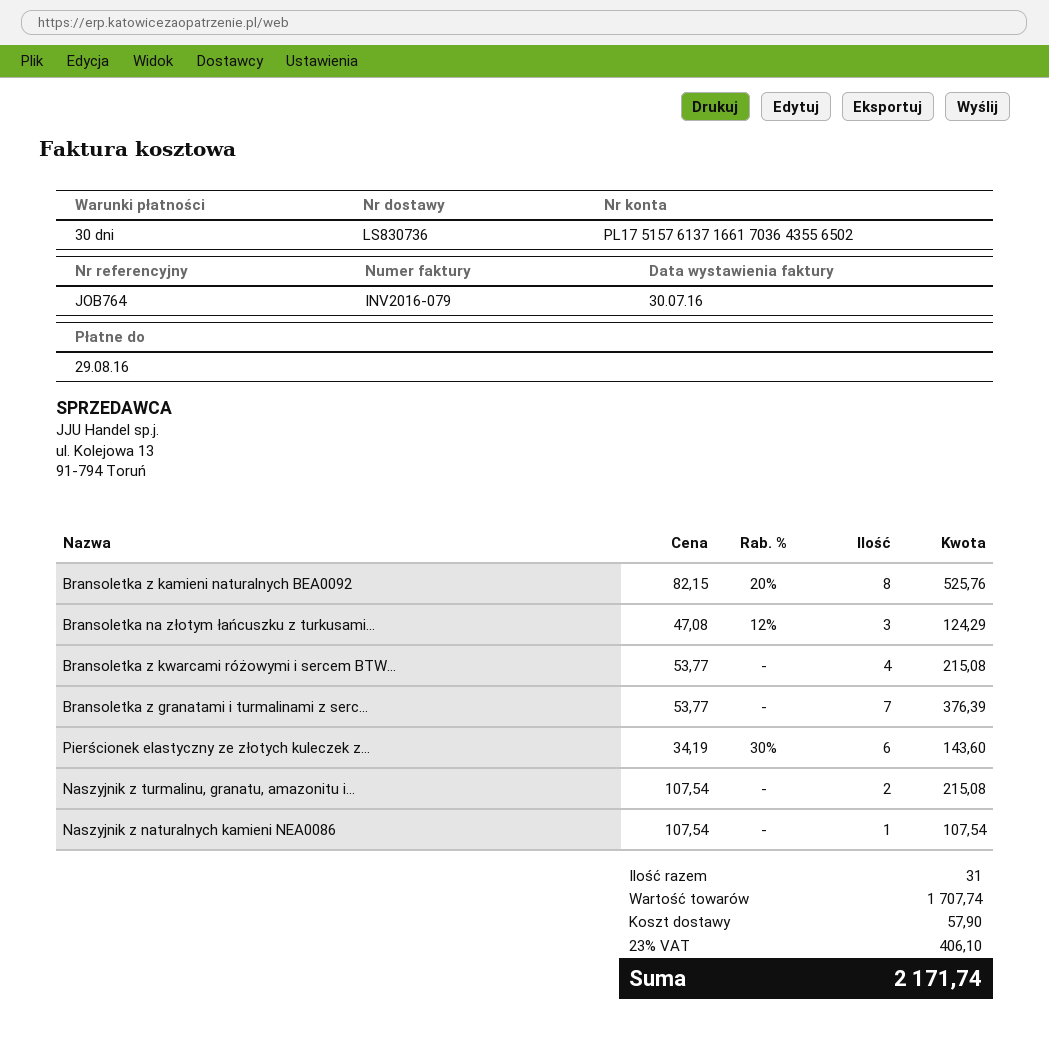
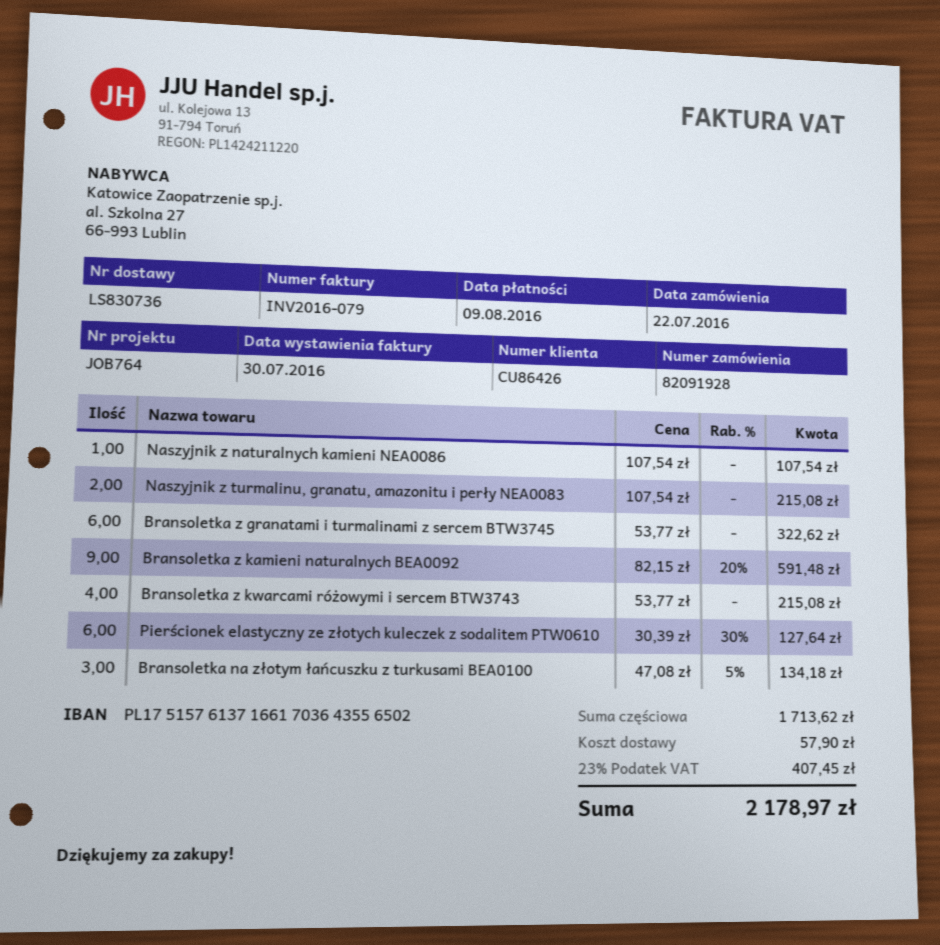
due date: 2016-08-29 -> 2016-08-09
Bransoletka z kamieni naturalnych BEA0092: 8 x 82.15 - 20% = 525.76 -> 9 x 82.15 - 20% = 591.48
Bransoletka na złotym łańcuszku z turkusami...: 3 x 47.08 - 12% = 124.29 -> 3 x 47.08 - 5% = 134.18
Bransoletka z granatami i turmalinami z serc...: 7 x 53.77 = 376.39 -> 6 x 53.77 = 322.62
Pierścionek elastyczny ze złotych kuleczek z...: 6 x 34.19 - 30% = 143.60 -> 6 x 30.39 - 30% = 127.64
subtotal: 1707.74 -> 1713.62
tax: 23% = 406.10 -> 23% = 407.45
total: 2171.74 -> 2178.97

